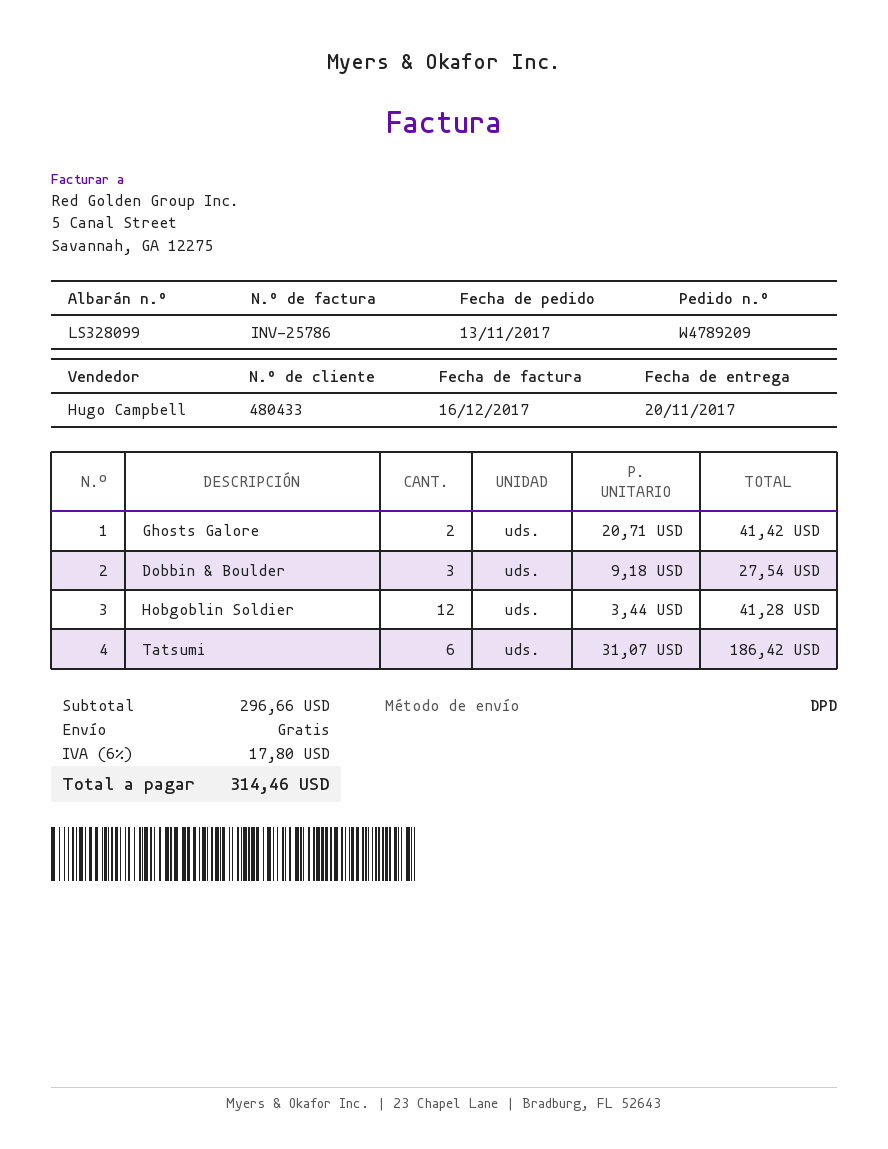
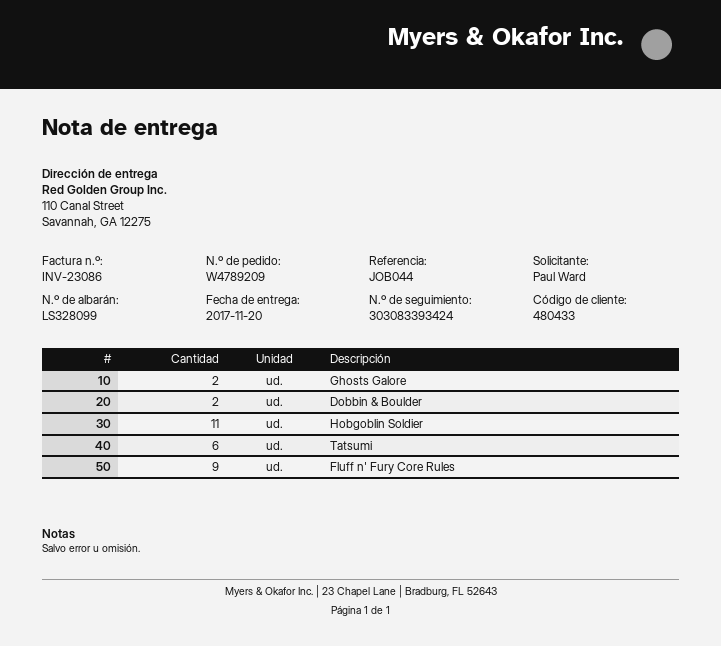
invoice number: INV-25786 -> INV-23086
Dobbin & Boulder: 3 -> 2
Hobgoblin Soldier: 12 -> 11
Fluff n' Fury Core Rules: none -> 9

